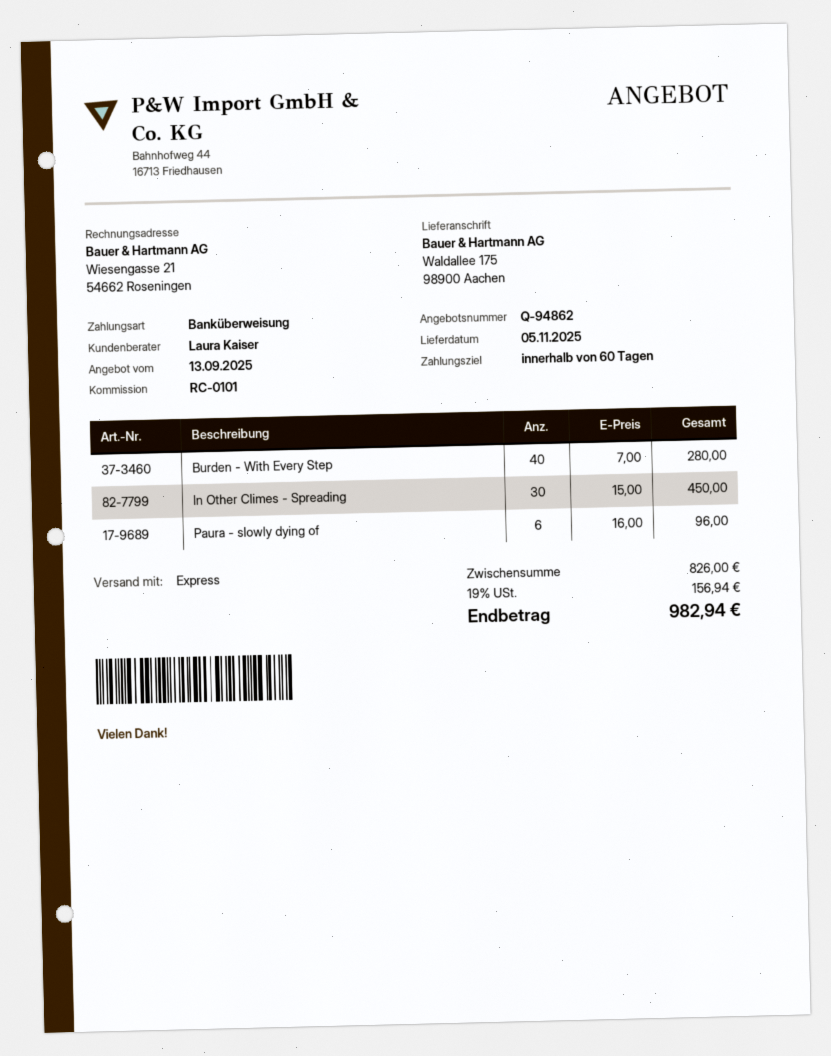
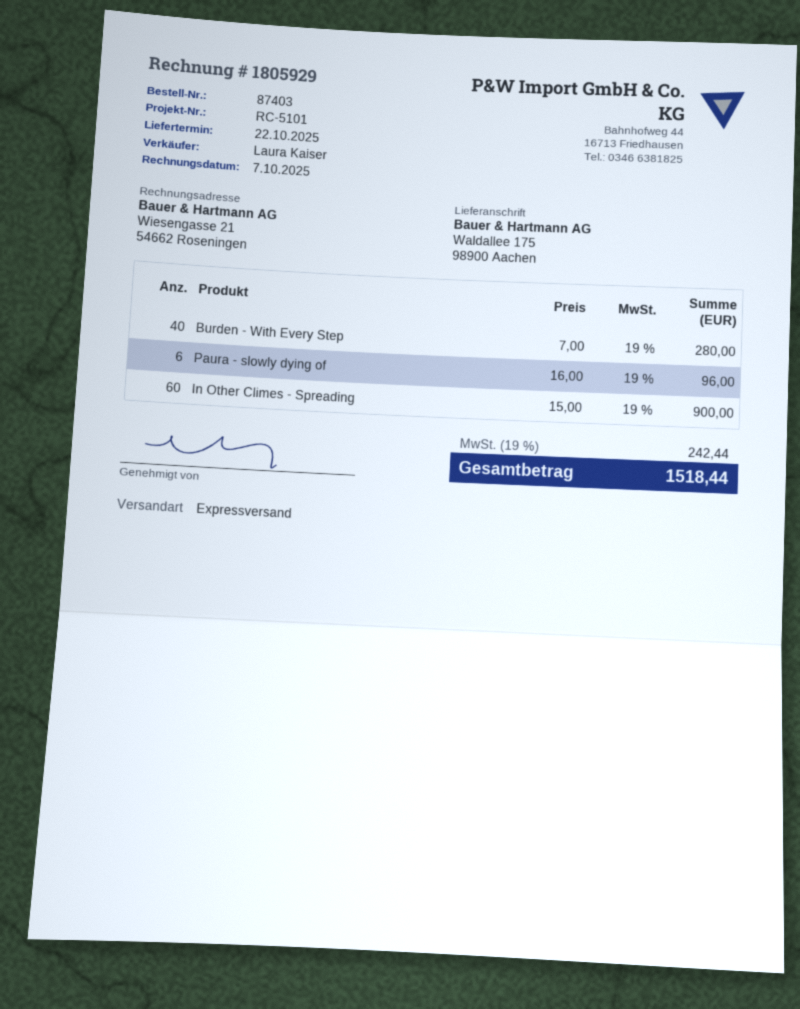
delivery date: 2025-11-05 -> 2025-10-22
reference: RC-0101 -> RC-5101
In Other Climes - Spreading: 30 x 15.00 = 450.00 -> 60 x 15.00 = 900.00
tax: 19% = 156.94 -> 19% = 242.44
total: 982.94 -> 1518.44

